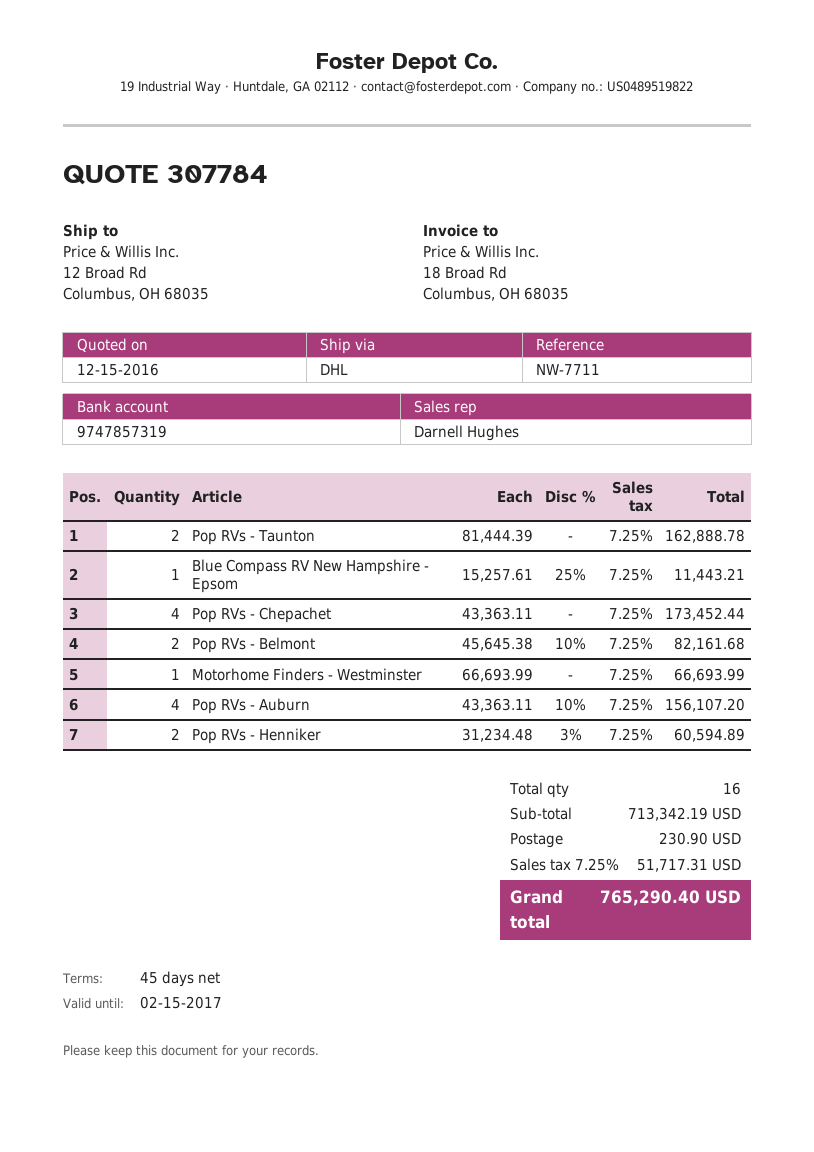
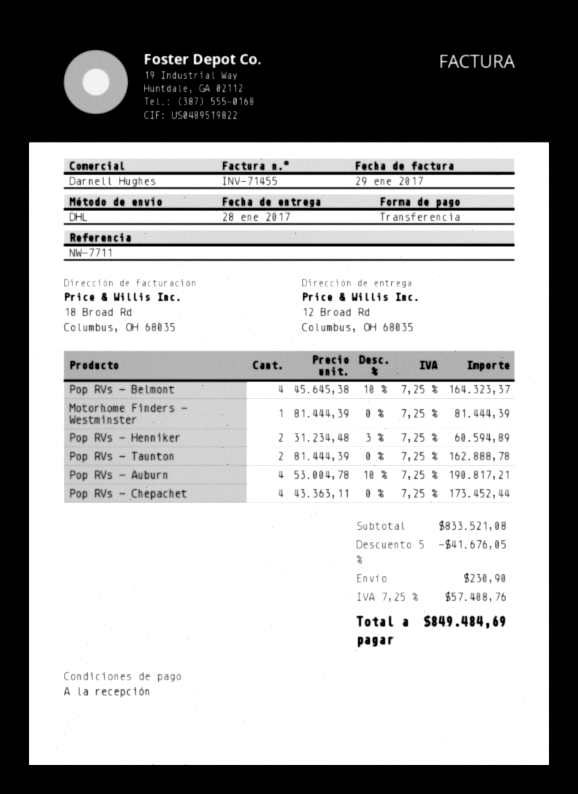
payment terms: 45 days -> on receipt
Blue Compass RV New Hampshire - Epsom: 1 x 15257.61 - 25% = 11443.21 -> none
Pop RVs - Belmont: 2 x 45645.38 - 10% = 82161.68 -> 4 x 45645.38 - 10% = 164323.37
Motorhome Finders - Westminster: 1 x 66693.99 = 66693.99 -> 1 x 81444.39 = 81444.39
Pop RVs - Auburn: 4 x 43363.11 - 10% = 156107.20 -> 4 x 53004.78 - 10% = 190817.21
subtotal: 713342.19 -> 833521.08
discount: none -> 5% = 41676.05
tax: 7.25% = 51717.31 -> 7.25% = 57408.76
total: 765290.40 -> 849484.69

